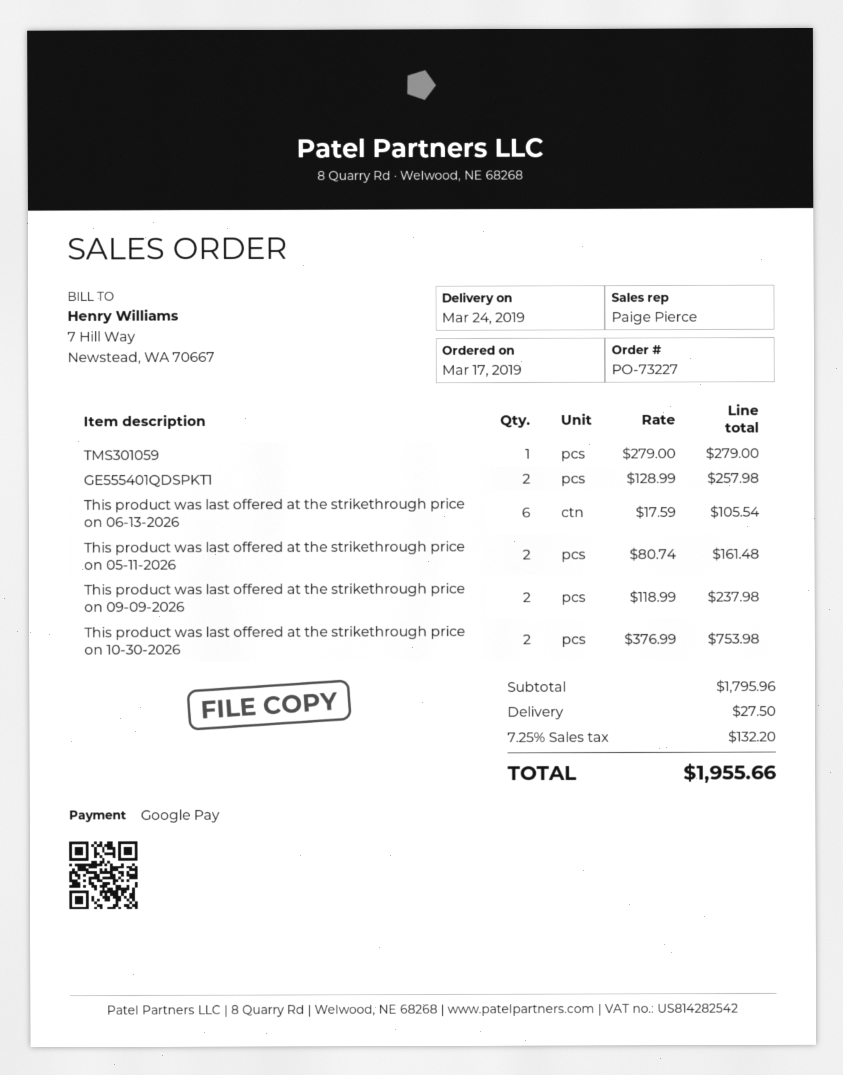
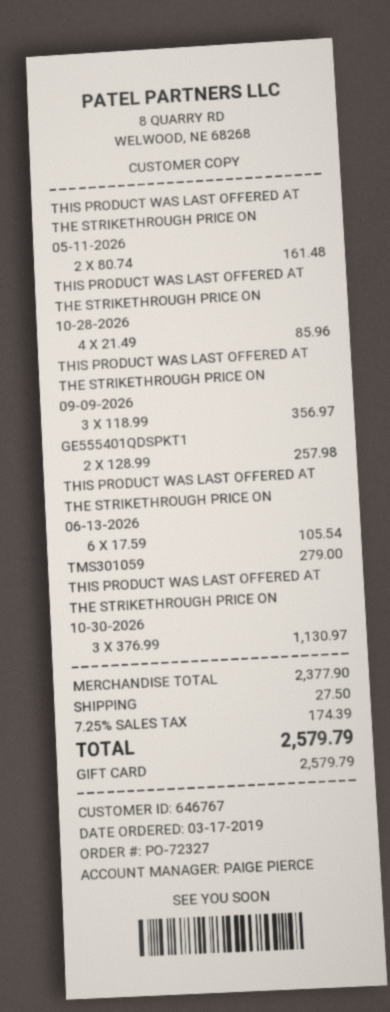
order number: PO-73227 -> PO-72327
payment method: Google Pay -> gift card
This product was last offered at the strikethrough price on 09-09-2026: 2 x 118.99 = 237.98 -> 3 x 118.99 = 356.97
This product was last offered at the strikethrough price on 10-30-2026: 2 x 376.99 = 753.98 -> 3 x 376.99 = 1130.97
THIS PRODUCT WAS LAST OFFERED AT THE STRIKETHROUGH PRICE ON 10-28-2026: none -> 4 x 21.49 = 85.96
subtotal: 1795.96 -> 2377.90
tax: 7.25% = 132.20 -> 7.25% = 174.39
total: 1955.66 -> 2579.79

